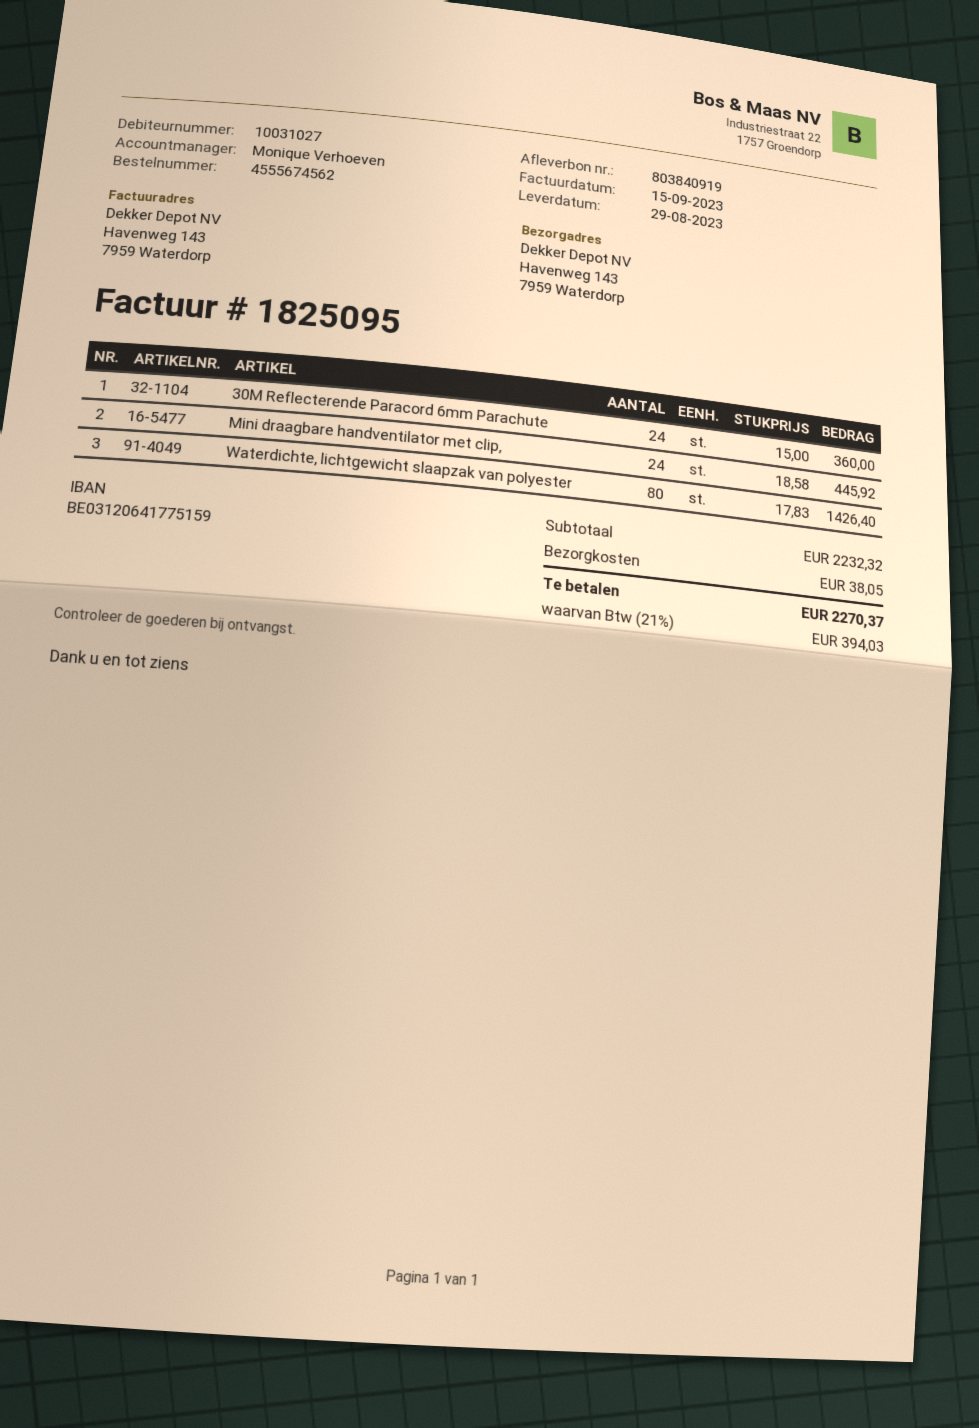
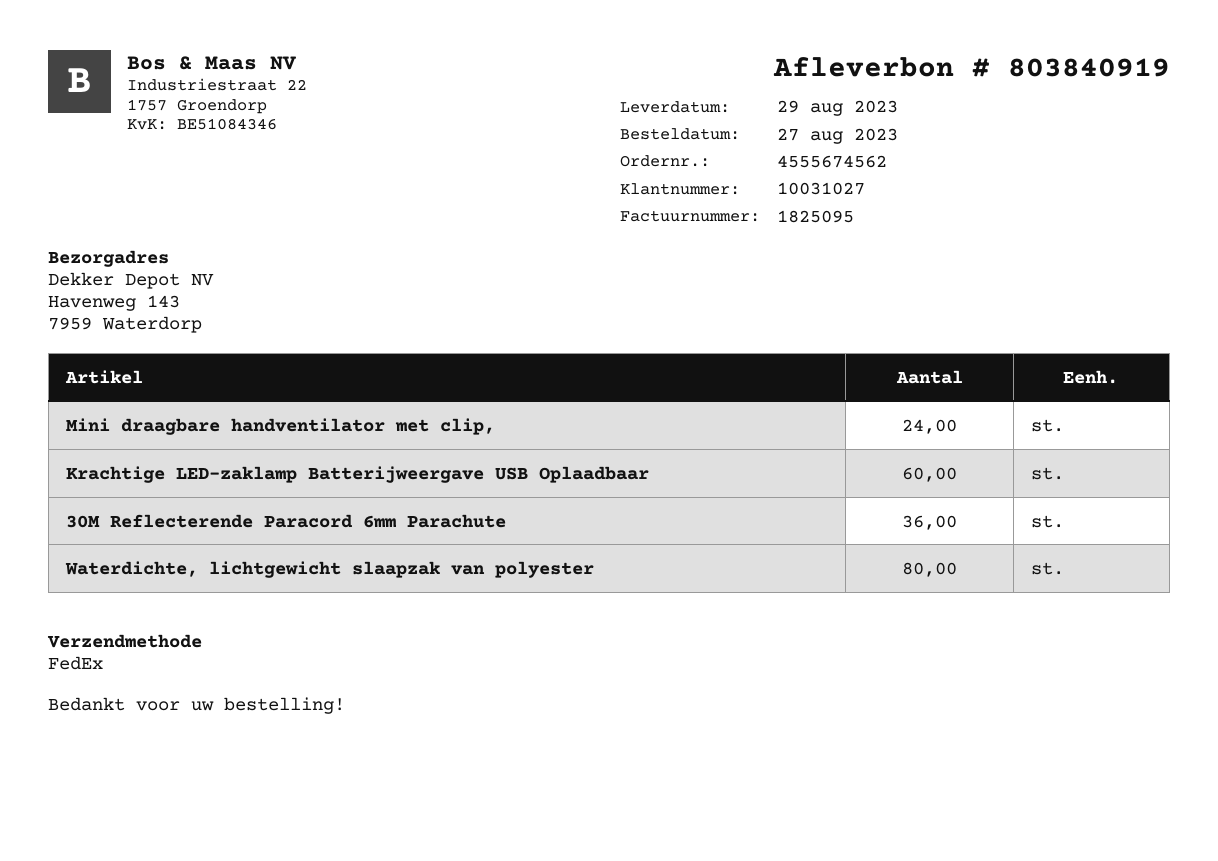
30M Reflecterende Paracord 6mm Parachute: 24 -> 36
Krachtige LED-zaklamp Batterijweergave USB Oplaadbaar: none -> 60

